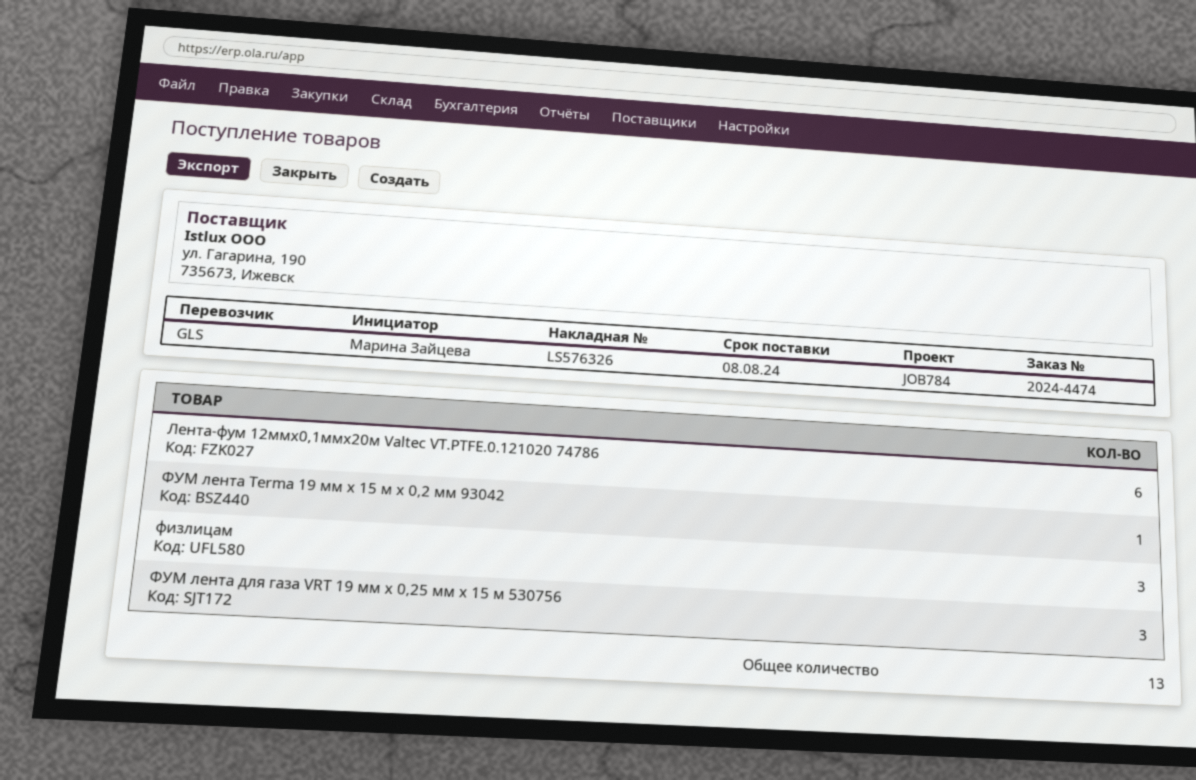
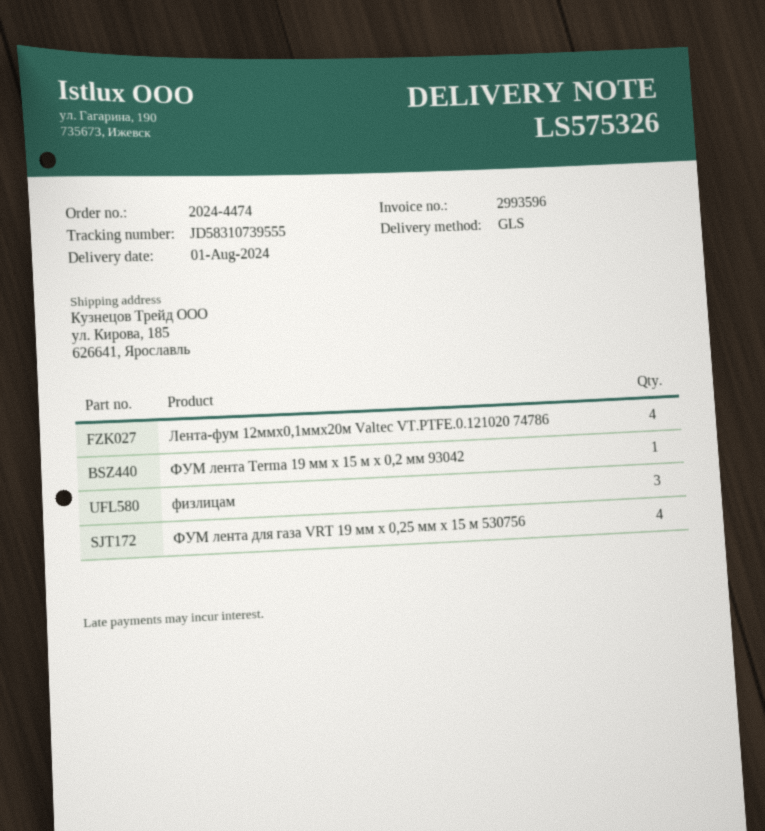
delivery note number: LS576326 -> LS575326
delivery date: 2024-08-08 -> 2024-08-01
Лента-фум 12ммх0,1ммх20м Valtec VT.PTFE.0.121020 74786: 6 -> 4
ФУМ лента для газа VRT 19 мм х 0,25 мм х 15 м 530756: 3 -> 4

